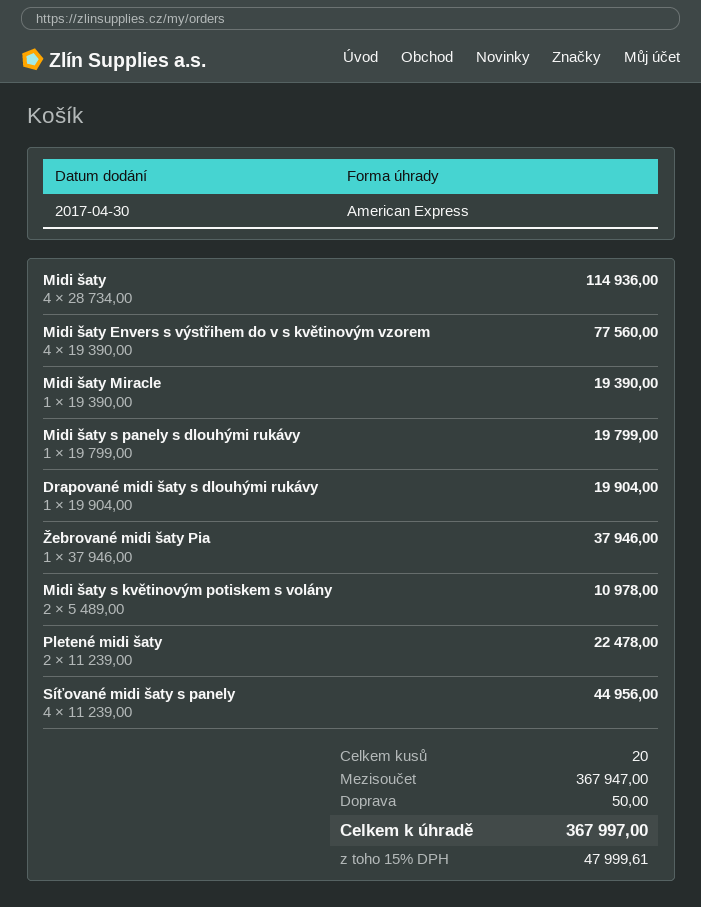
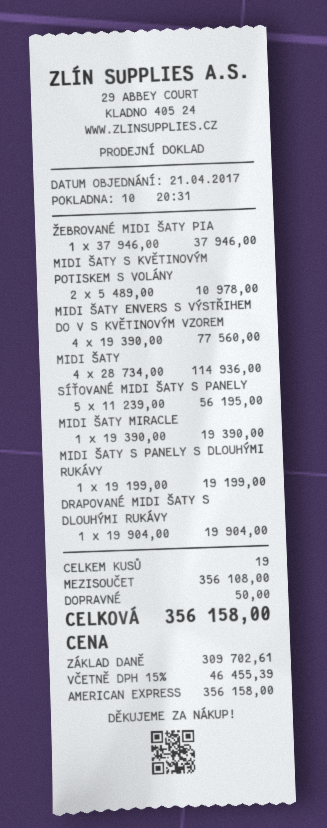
Midi šaty s panely s dlouhými rukávy: 1 x 19799.00 = 19799.00 -> 1 x 19199.00 = 19199.00
Pletené midi šaty: 2 x 11239.00 = 22478.00 -> none
Síťované midi šaty s panely: 4 x 11239.00 = 44956.00 -> 5 x 11239.00 = 56195.00
total quantity: 20 -> 19
subtotal: 367947.00 -> 356108.00
tax: 15% = 47999.61 -> 15% = 46455.39
total: 367997.00 -> 356158.00

